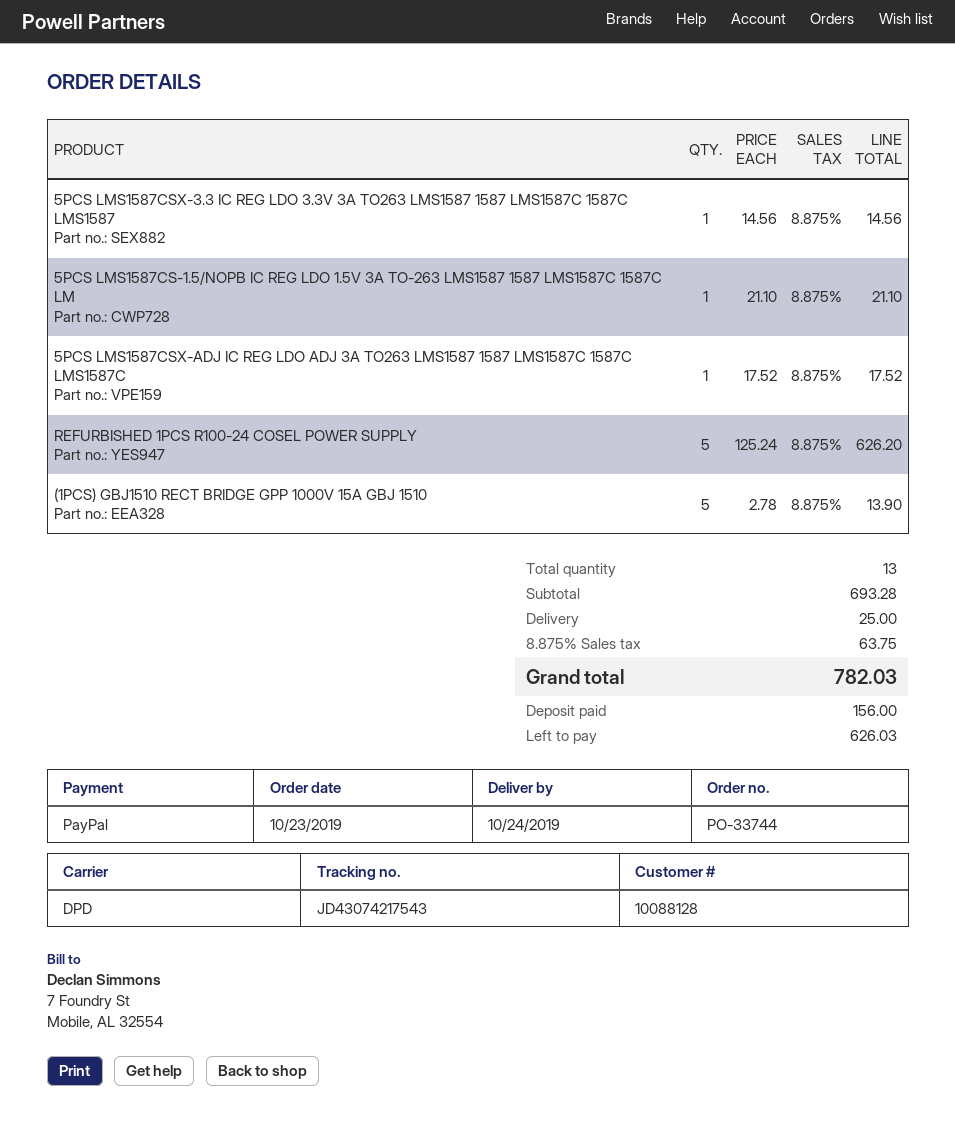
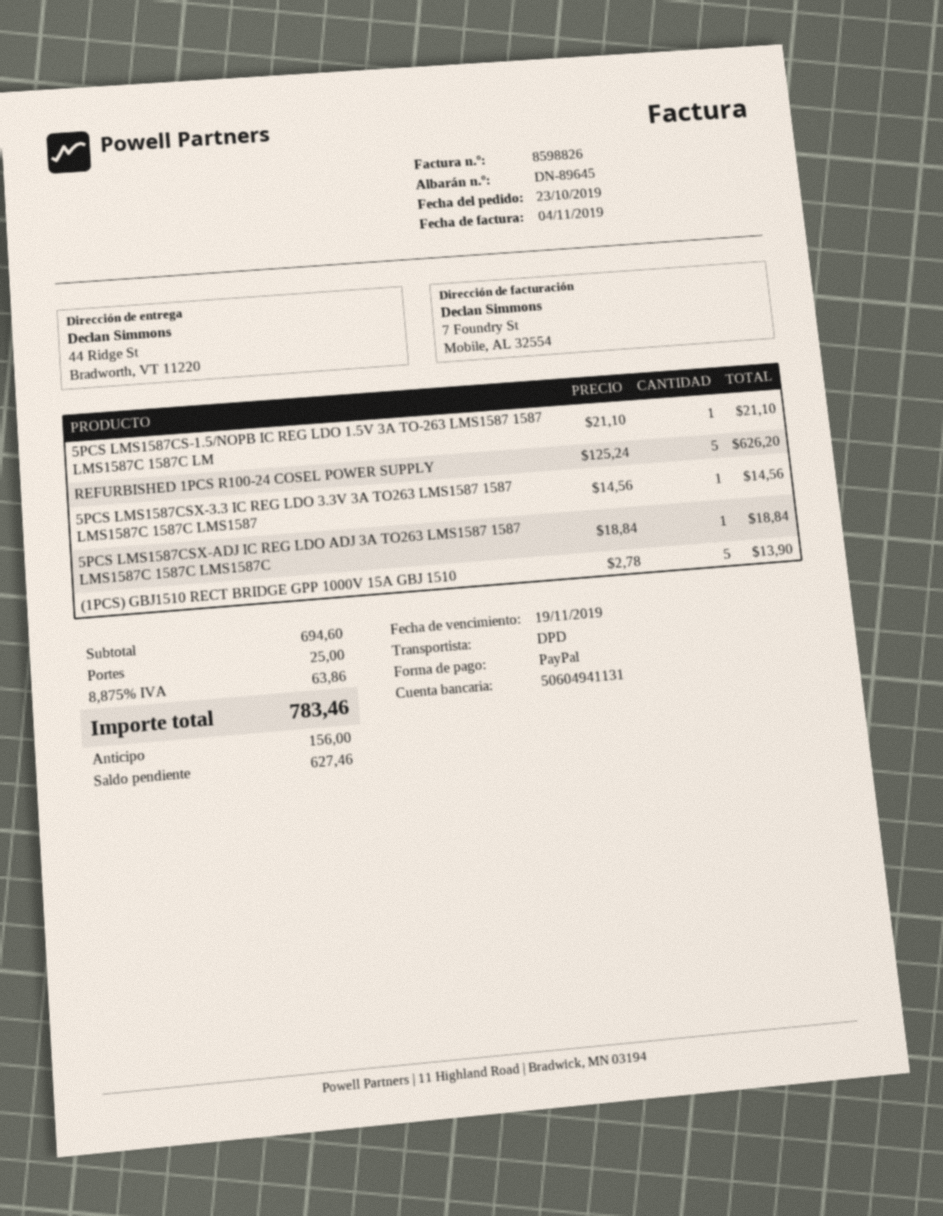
5PCS LMS1587CSX-ADJ IC REG LDO ADJ 3A TO263 LMS1587 1587 LMS1587C 1587C LMS1587C: 1 x 17.52 = 17.52 -> 1 x 18.84 = 18.84
subtotal: 693.28 -> 694.60
tax: 8.875% = 63.75 -> 8.875% = 63.86
total: 782.03 -> 783.46
balance: 626.03 -> 627.46

